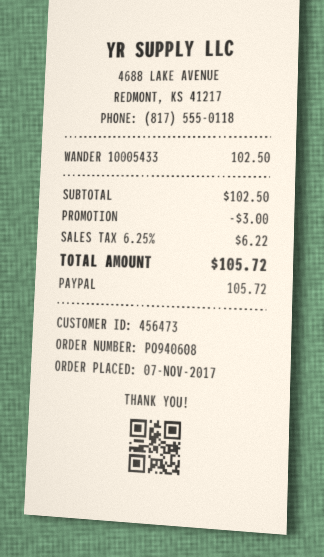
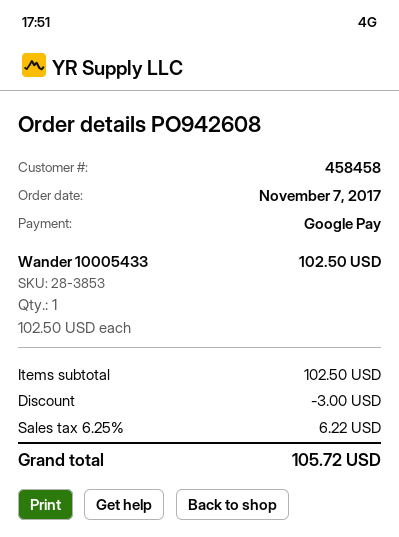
order number: PO940608 -> PO942608
customer number: 456473 -> 458458
payment method: PayPal -> Google Pay

